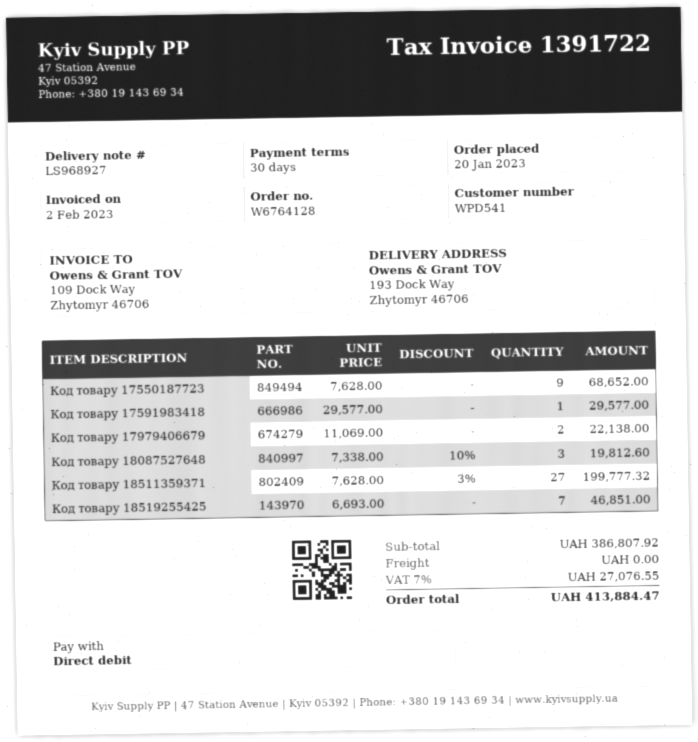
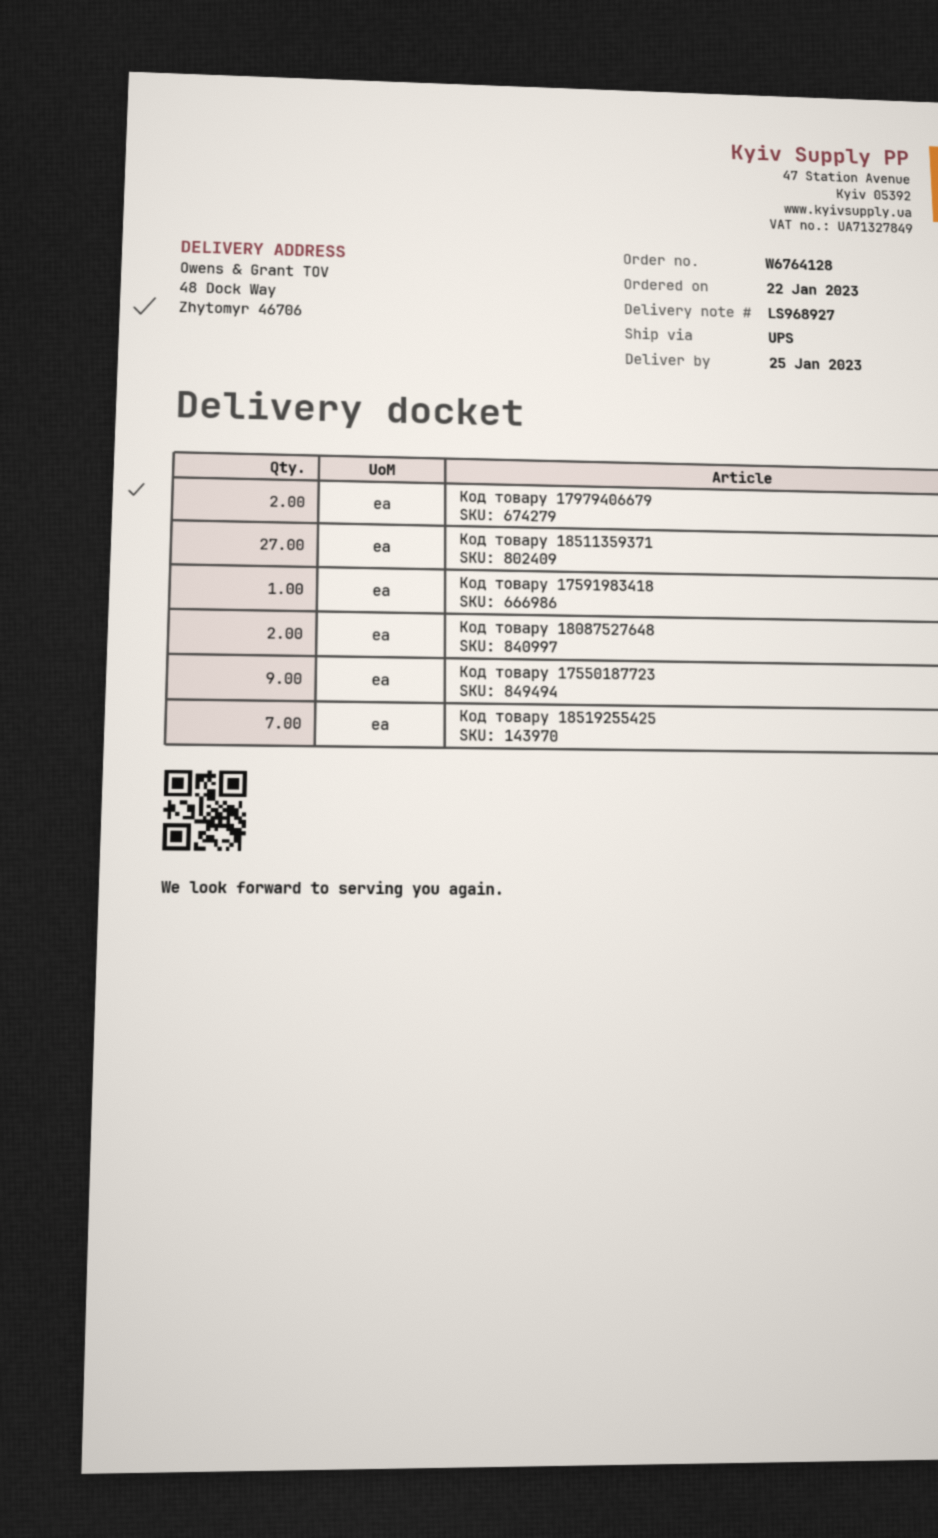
order date: 2023-01-20 -> 2023-01-22
ship to: 193 Dock Way, Zhytomyr 46706 -> 48 Dock Way, Zhytomyr 46706
Код товару 18087527648: 3 -> 2

